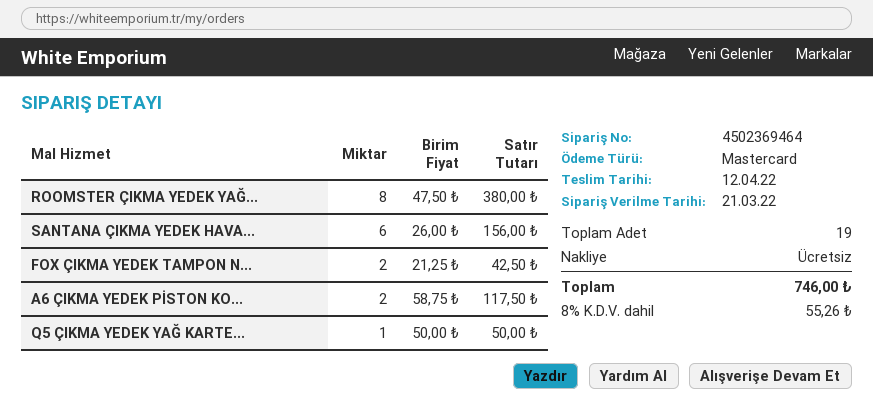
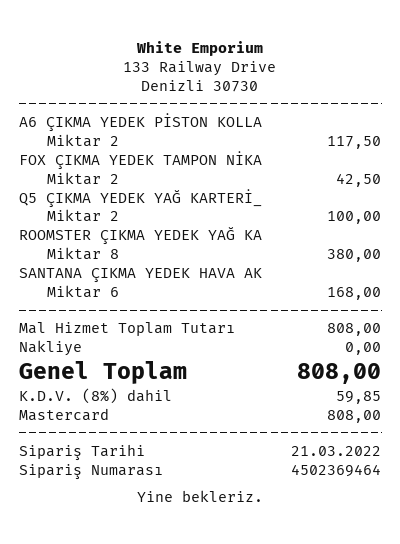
SANTANA ÇIKMA YEDEK HAVA...: 6 for 156.00 -> 6 for 168.00
Q5 ÇIKMA YEDEK YAĞ KARTE...: 1 for 50.00 -> 2 for 100.00
tax: 8% = 55.26 -> 8% = 59.85
total: 746.00 -> 808.00

